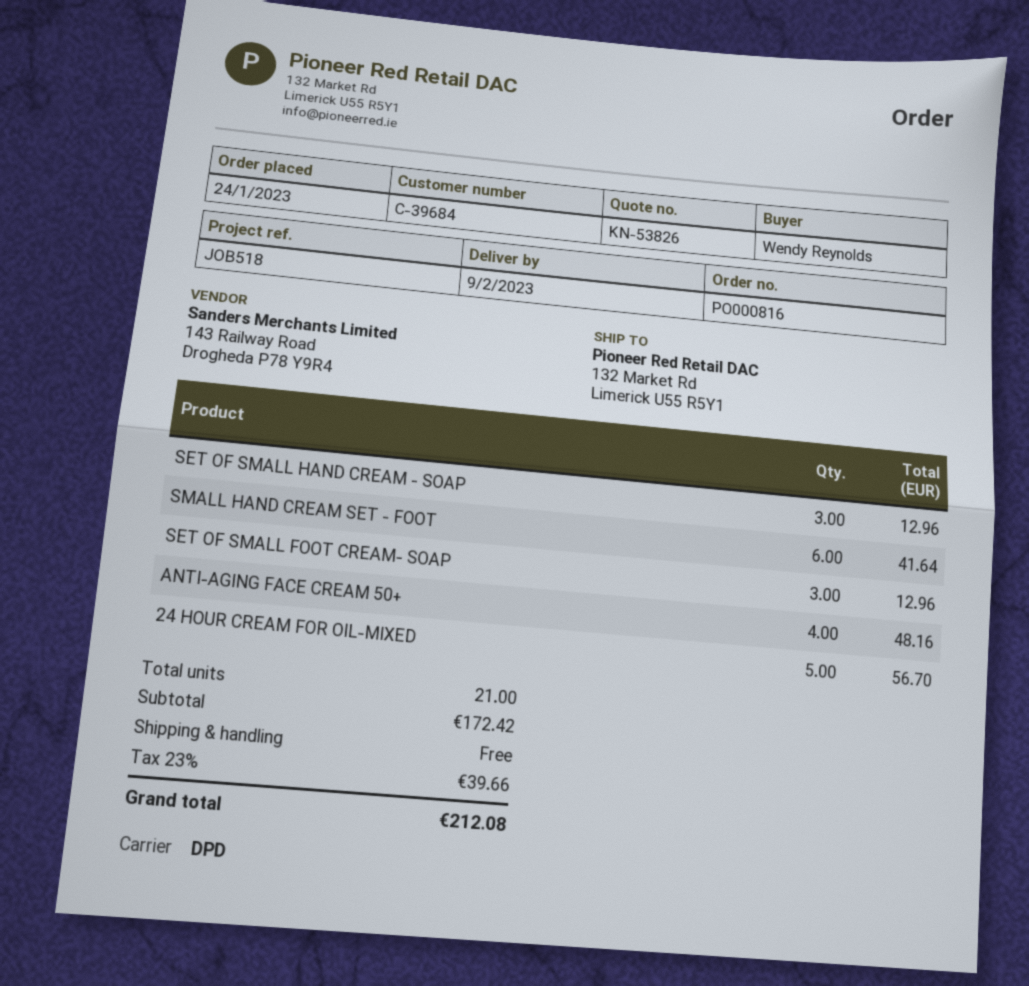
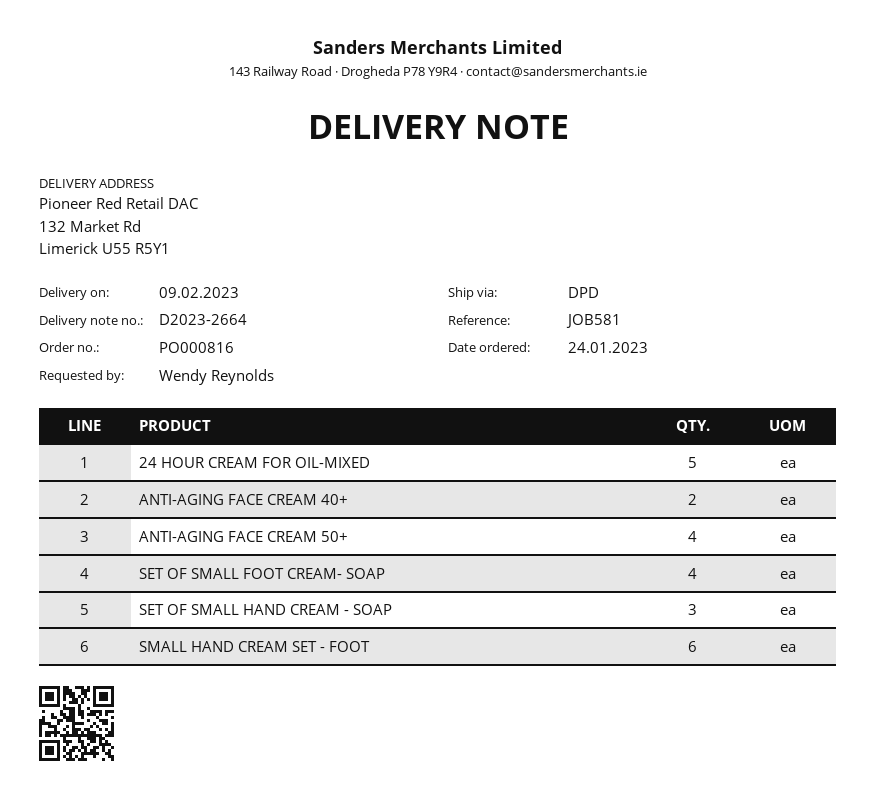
reference: JOB518 -> JOB581
SET OF SMALL FOOT CREAM- SOAP: 3 -> 4
ANTI-AGING FACE CREAM 40+: none -> 2

